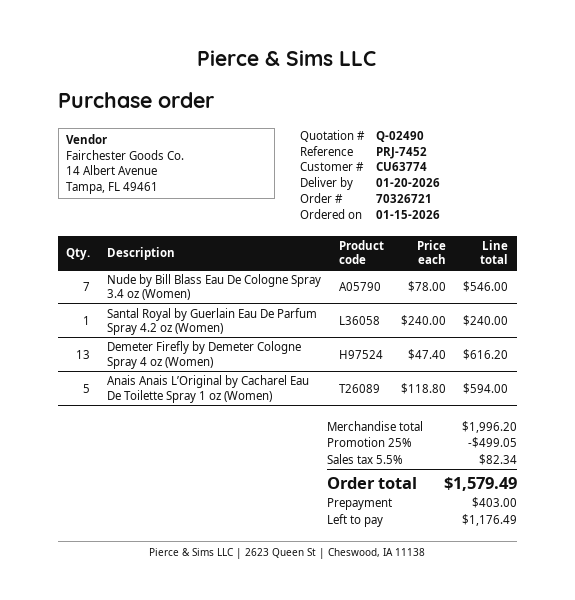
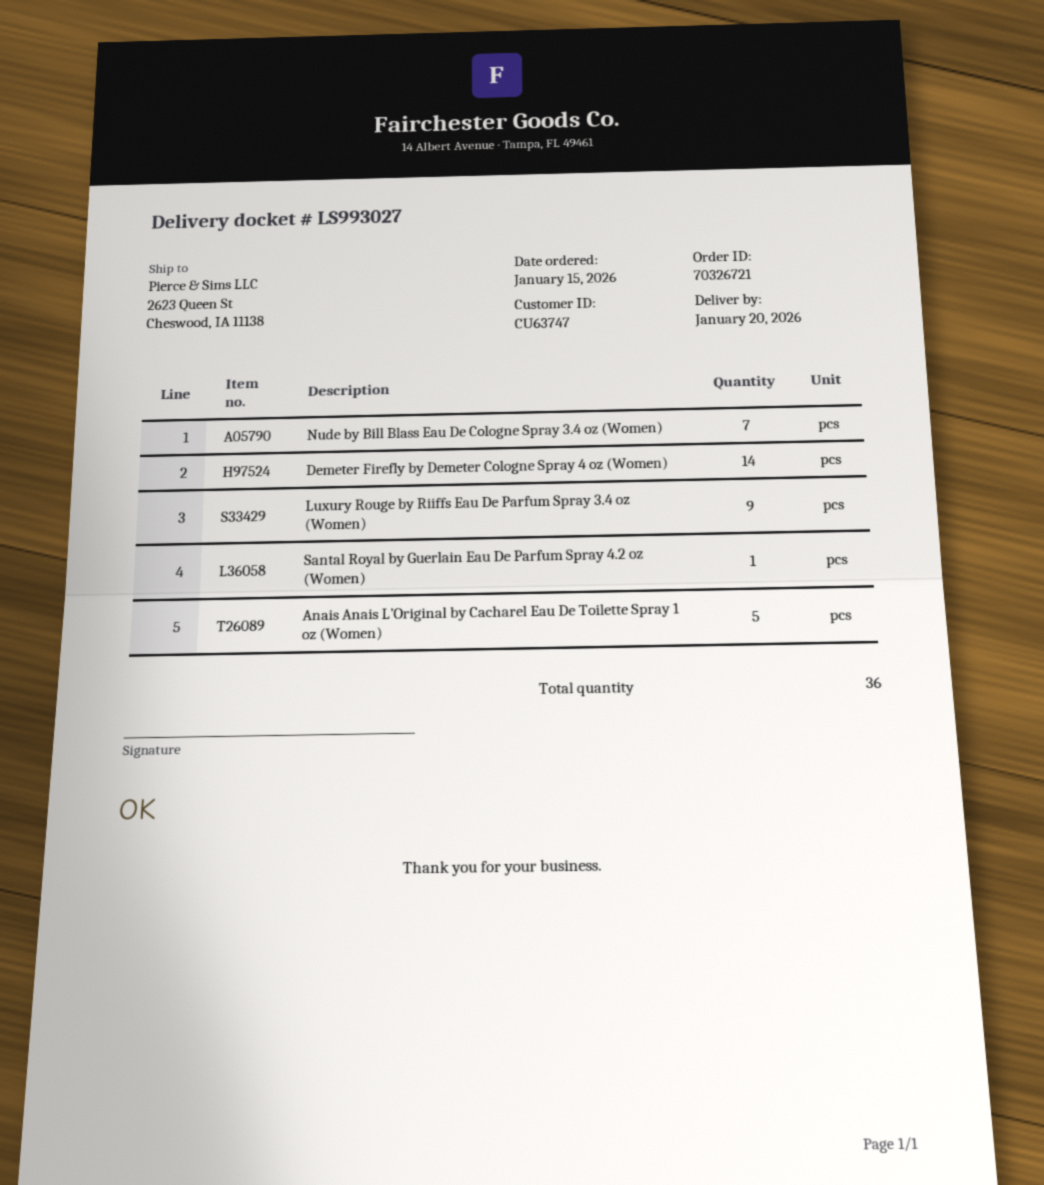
customer number: CU63774 -> CU63747
Demeter Firefly by Demeter Cologne Spray 4 oz (Women): 13 -> 14
Luxury Rouge by Riiffs Eau De Parfum Spray 3.4 oz (Women): none -> 9

